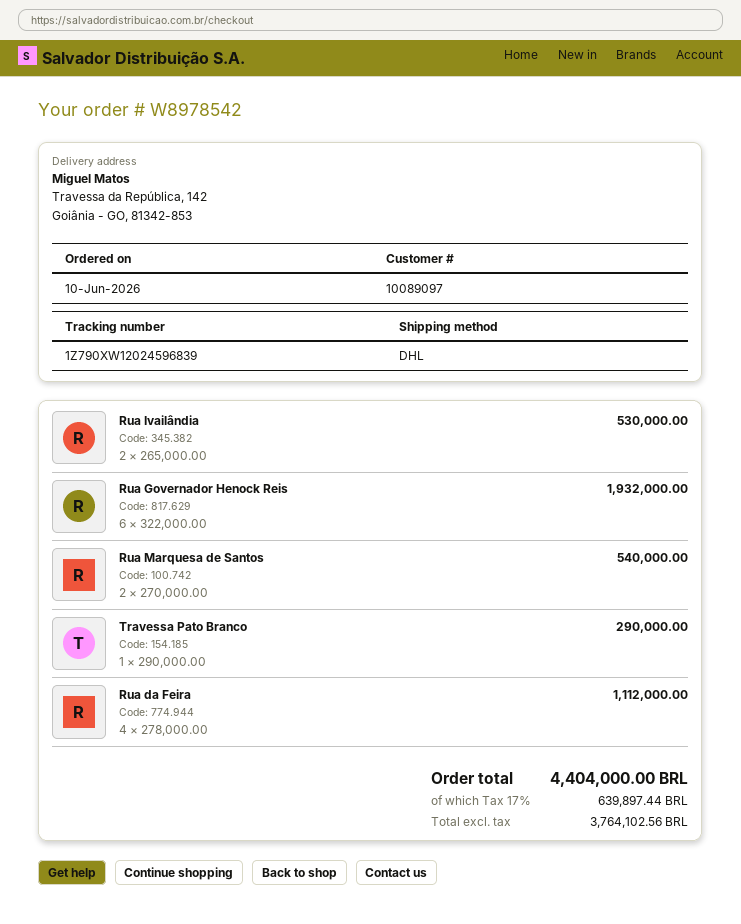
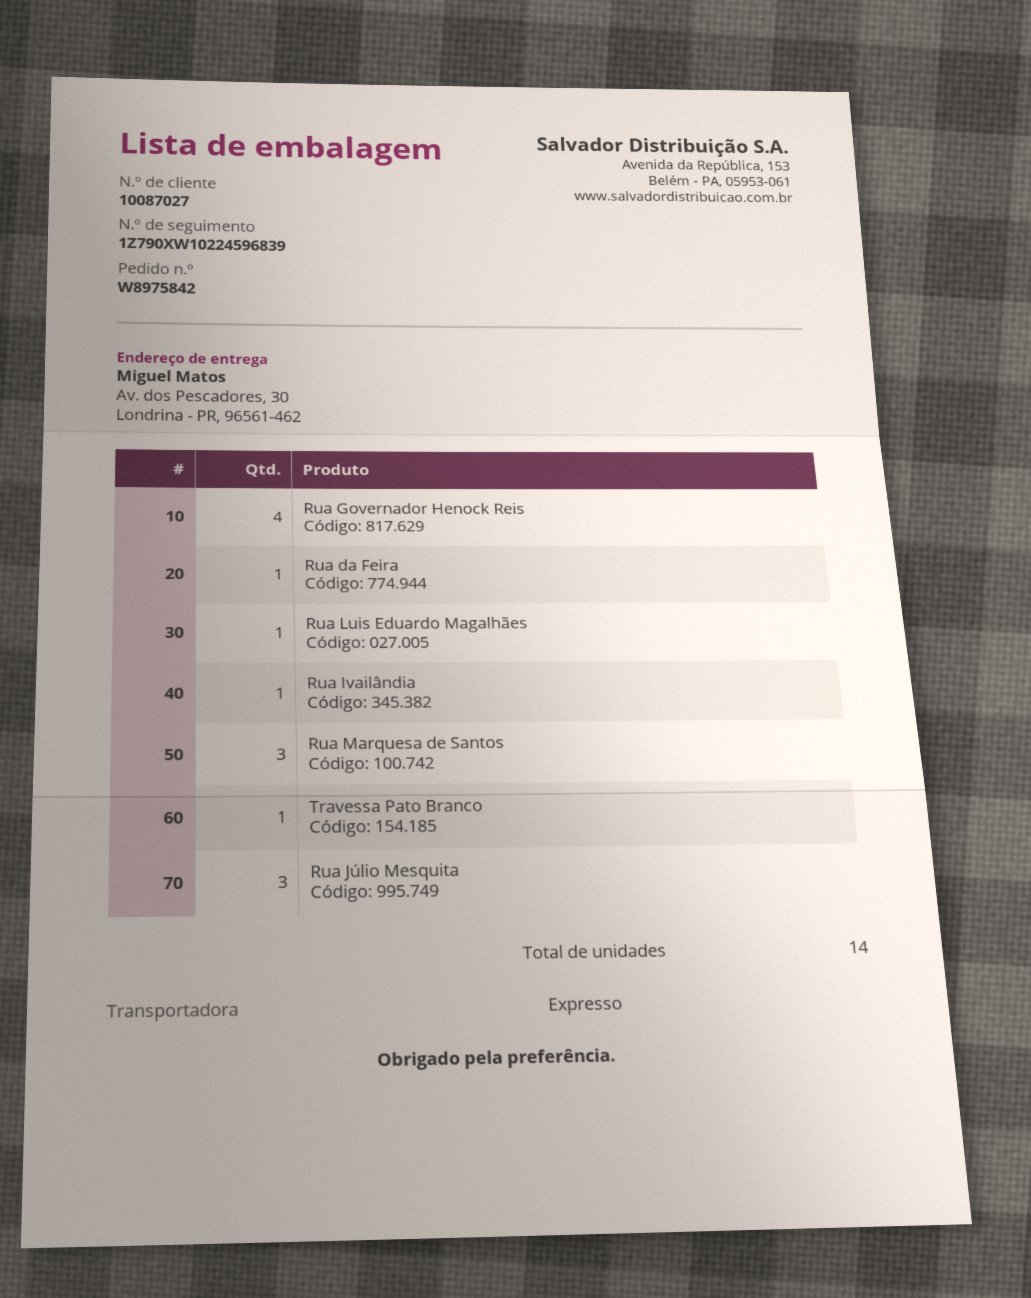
order number: W8978542 -> W8975842
customer number: 10089097 -> 10087027
shipping method: DHL -> express
tracking number: 1Z790XW12024596839 -> 1Z790XW10224596839
ship to: Travessa da República, 142, Goiânia - GO, 81342-853 -> Av. dos Pescadores, 30, Londrina - PR, 96561-462
Rua Ivailândia: 2 -> 1
Rua Governador Henock Reis: 6 -> 4
Rua Marquesa de Santos: 2 -> 3
Rua da Feira: 4 -> 1
Rua Luis Eduardo Magalhães: none -> 1
Rua Júlio Mesquita: none -> 3

